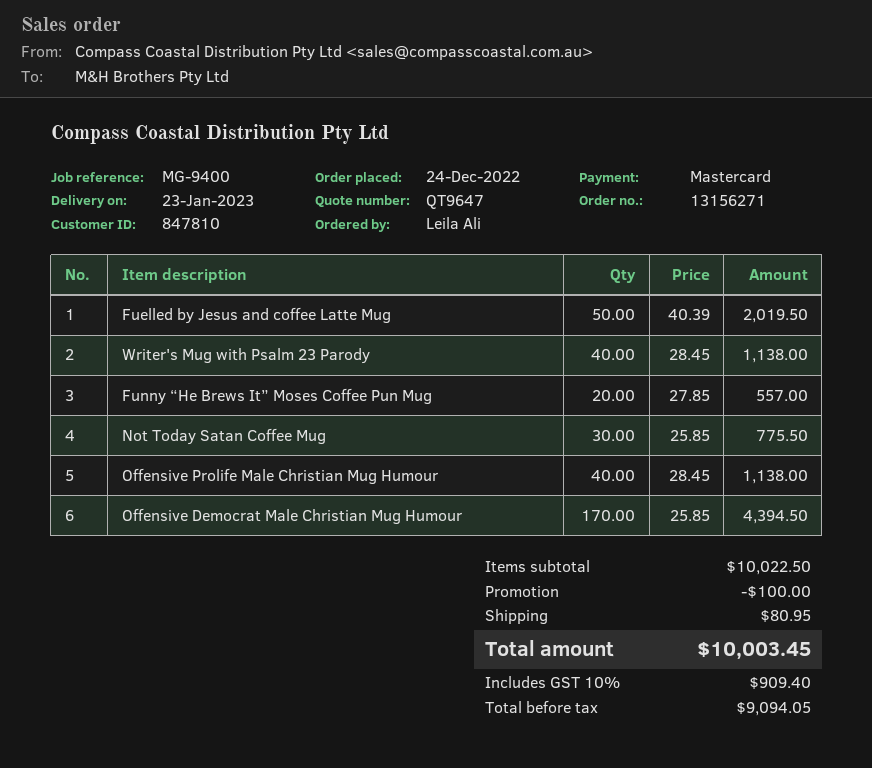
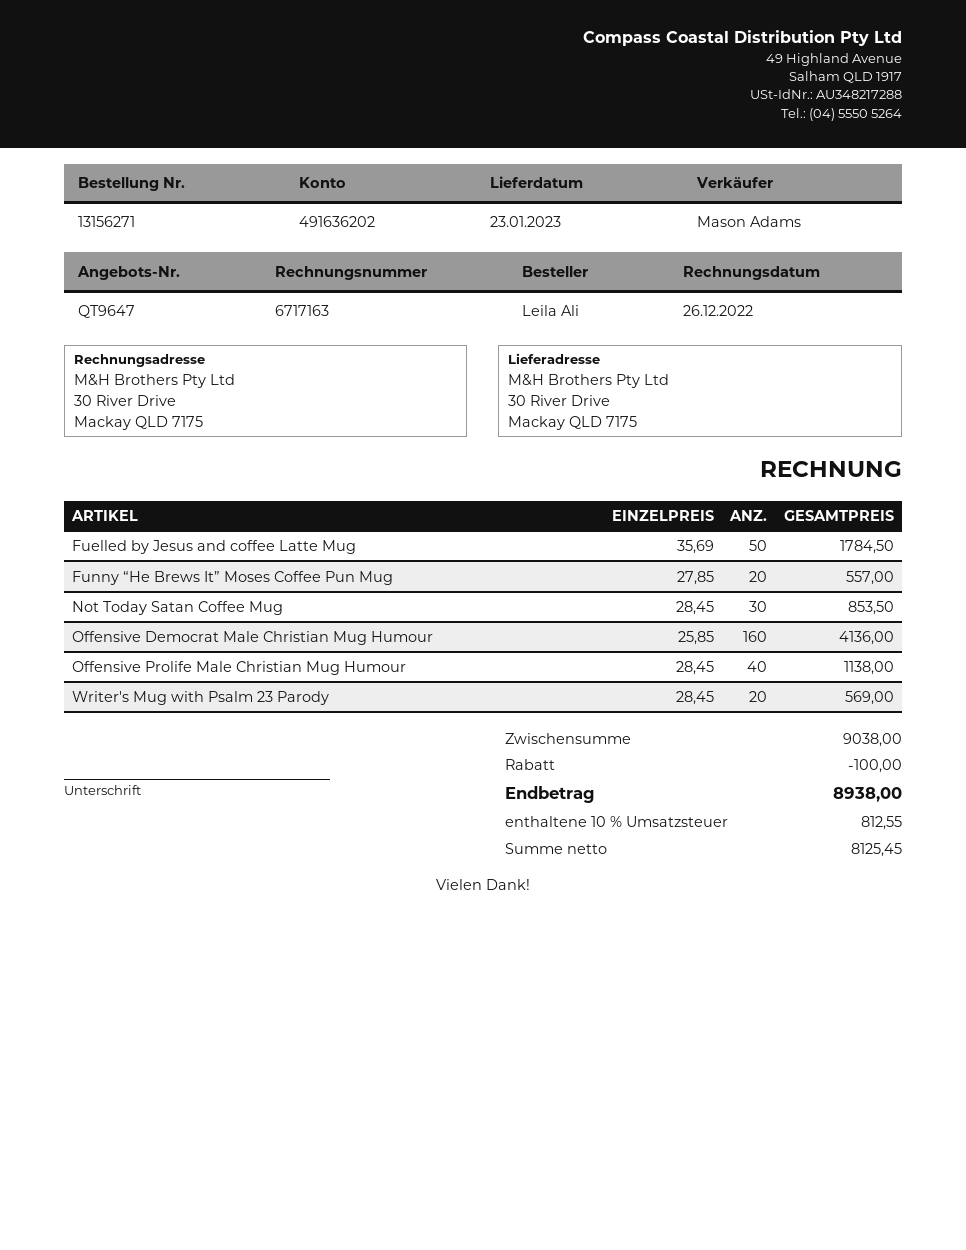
Fuelled by Jesus and coffee Latte Mug: 50 x 40.39 = 2019.50 -> 50 x 35.69 = 1784.50
Writer's Mug with Psalm 23 Parody: 40 x 28.45 = 1138.00 -> 20 x 28.45 = 569.00
Not Today Satan Coffee Mug: 30 x 25.85 = 775.50 -> 30 x 28.45 = 853.50
Offensive Democrat Male Christian Mug Humour: 170 x 25.85 = 4394.50 -> 160 x 25.85 = 4136.00
subtotal: 10022.50 -> 9038.00
shipping: 80.95 -> none
net: 9094.05 -> 8125.45
tax: 10% = 909.40 -> 10% = 812.55
total: 10003.45 -> 8938.00

